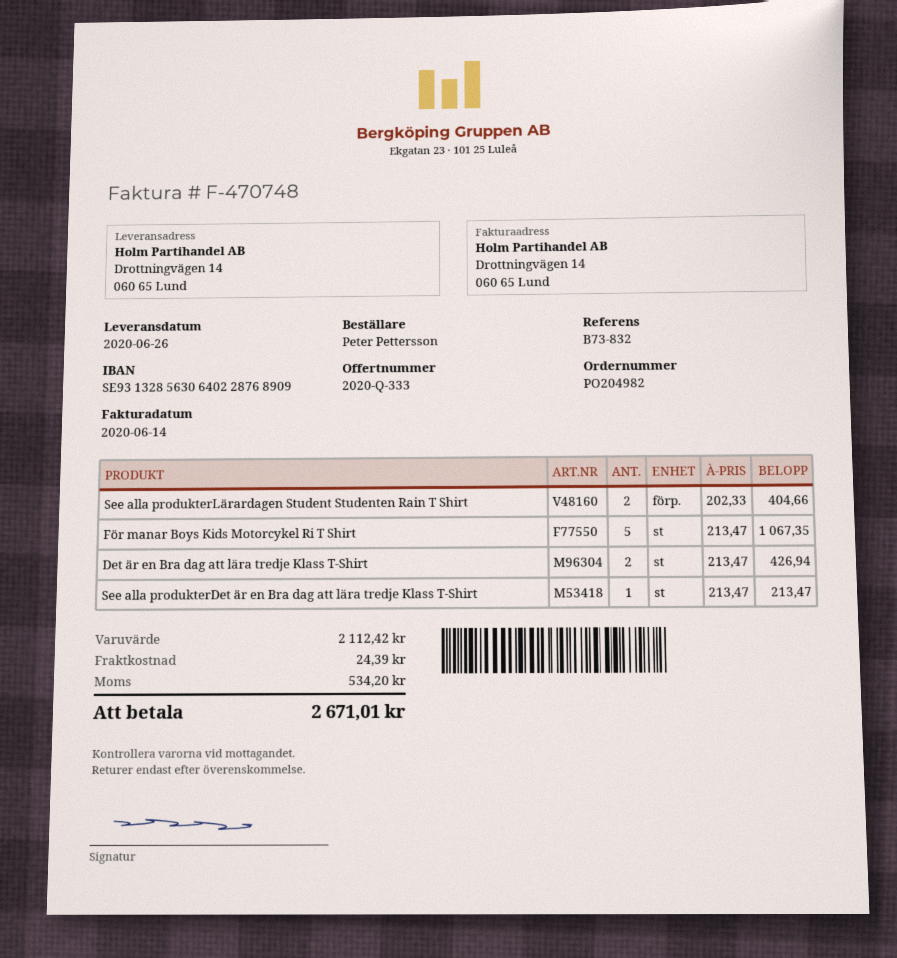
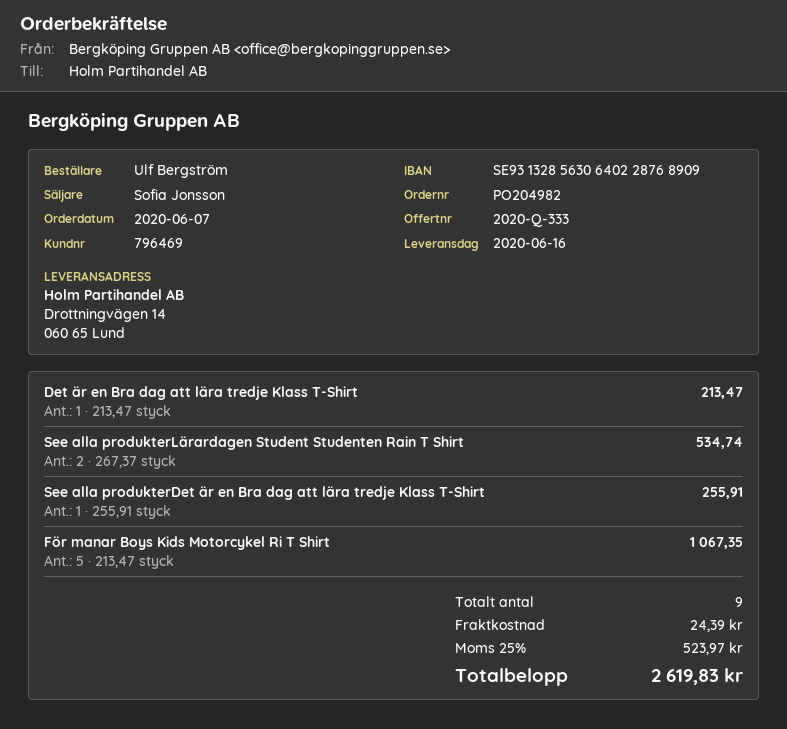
delivery date: 2020-06-26 -> 2020-06-16
ordered by: Peter Pettersson -> Ulf Bergström
See alla produkterLärardagen Student Studenten Rain T Shirt: 2 x 202.33 = 404.66 -> 2 x 267.37 = 534.74
Det är en Bra dag att lära tredje Klass T-Shirt: 2 x 213.47 = 426.94 -> 1 x 213.47 = 213.47
See alla produkterDet är en Bra dag att lära tredje Klass T-Shirt: 1 x 213.47 = 213.47 -> 1 x 255.91 = 255.91
tax: 534.20 -> 523.97
total: 2671.01 -> 2619.83

